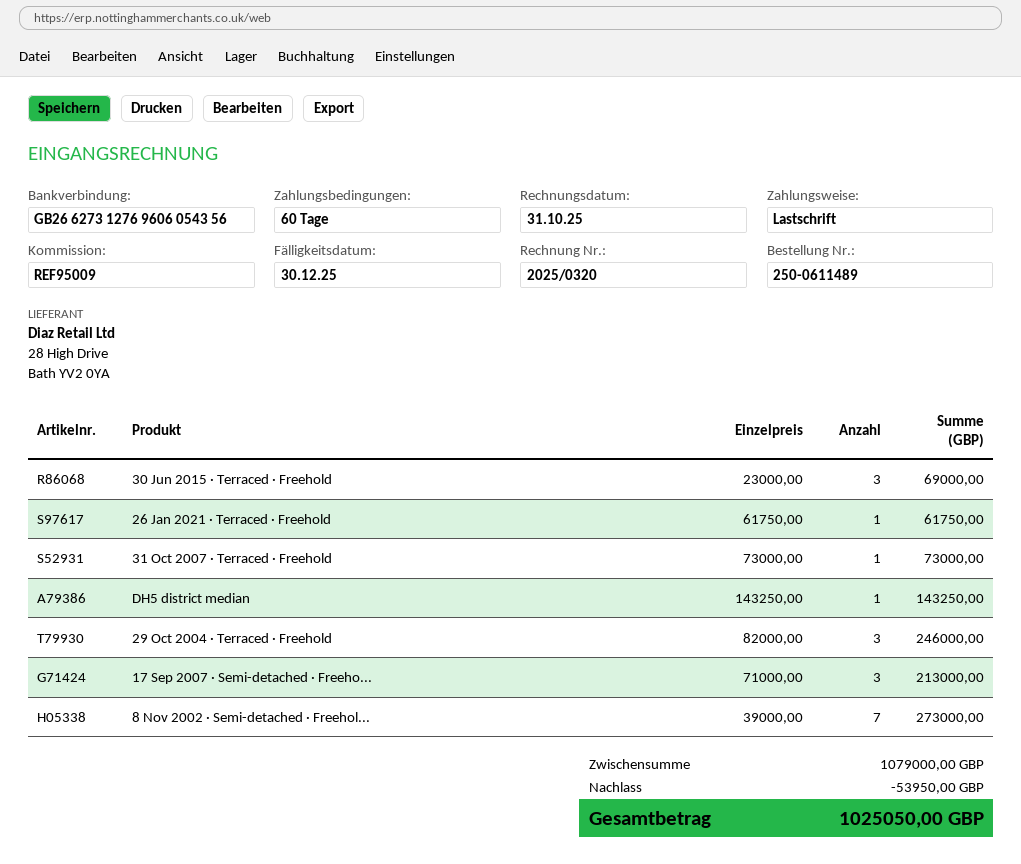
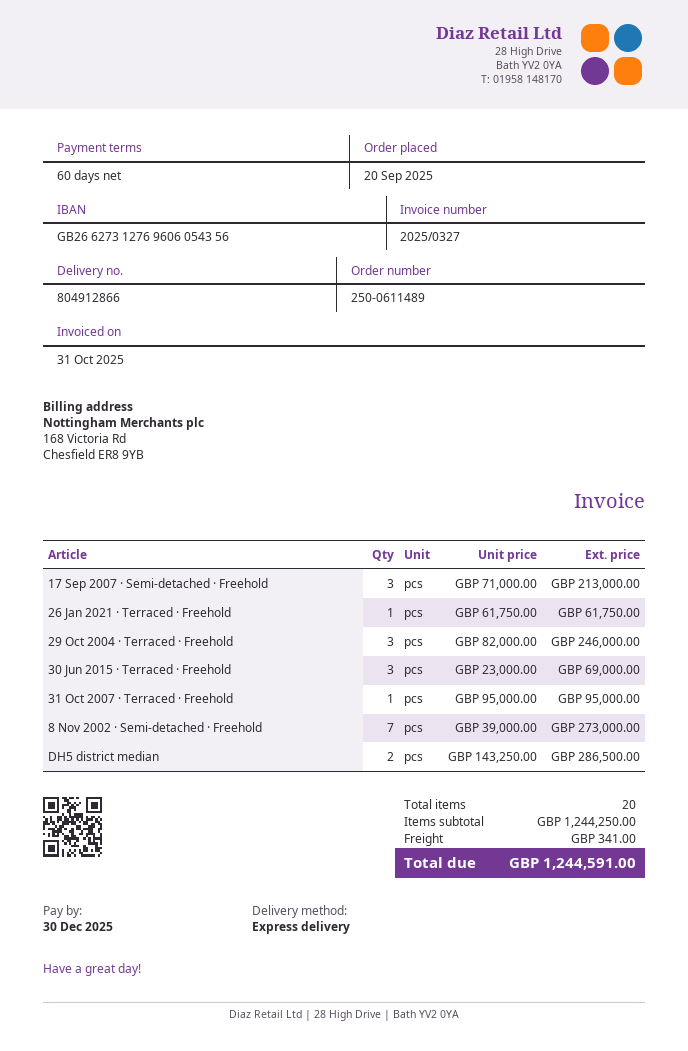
invoice number: 2025/0320 -> 2025/0327
31 Oct 2007 · Terraced · Freehold: 1 x 73000.00 = 73000.00 -> 1 x 95000.00 = 95000.00
DH5 district median: 1 x 143250.00 = 143250.00 -> 2 x 143250.00 = 286500.00
subtotal: 1079000.00 -> 1244250.00
discount: 53950.00 -> none
shipping: none -> 341.00
total: 1025050.00 -> 1244591.00

